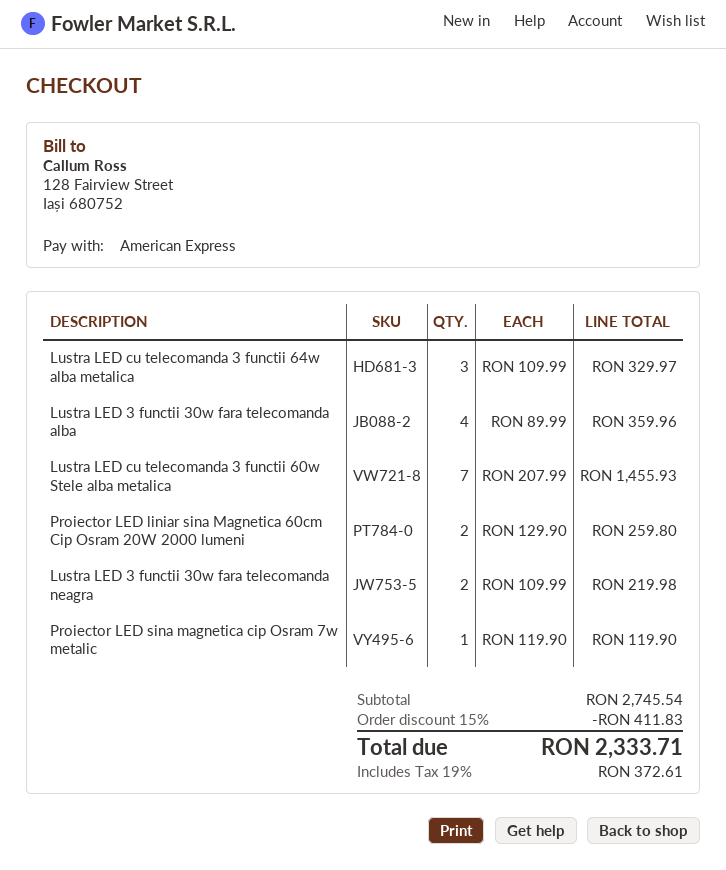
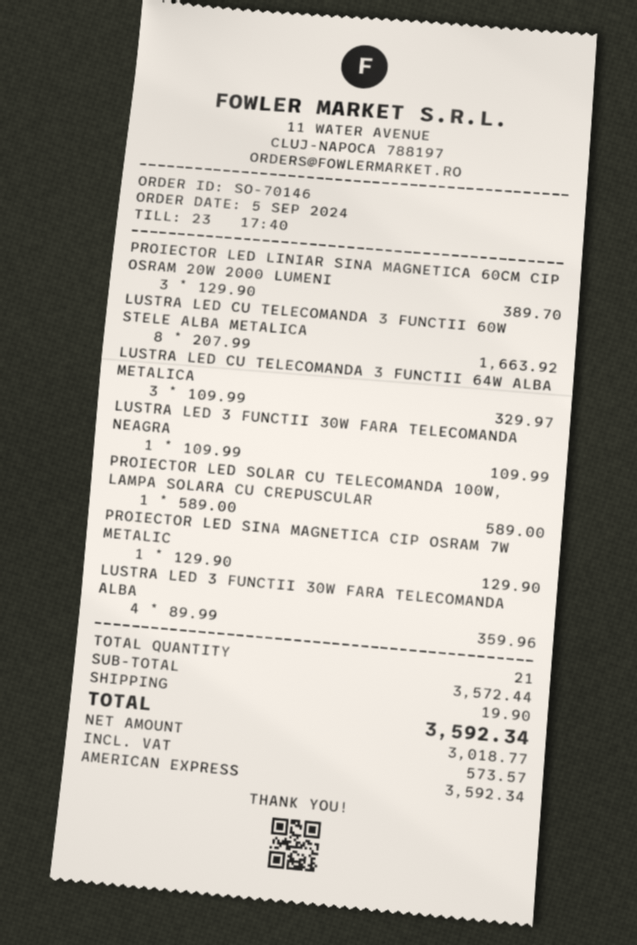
Lustra LED cu telecomanda 3 functii 60w Stele alba metalica: 7 x 207.99 = 1455.93 -> 8 x 207.99 = 1663.92
Proiector LED liniar sina Magnetica 60cm Cip Osram 20W 2000 lumeni: 2 x 129.90 = 259.80 -> 3 x 129.90 = 389.70
Lustra LED 3 functii 30w fara telecomanda neagra: 2 x 109.99 = 219.98 -> 1 x 109.99 = 109.99
Proiector LED sina magnetica cip Osram 7w metalic: 1 x 119.90 = 119.90 -> 1 x 129.90 = 129.90
PROIECTOR LED SOLAR CU TELECOMANDA 100W, LAMPA SOLARA CU CREPUSCULAR: none -> 1 x 589.00 = 589.00
subtotal: 2745.54 -> 3572.44
discount: 15% = 411.83 -> none
shipping: none -> 19.90
tax: 372.61 -> 573.57
total: 2333.71 -> 3592.34

